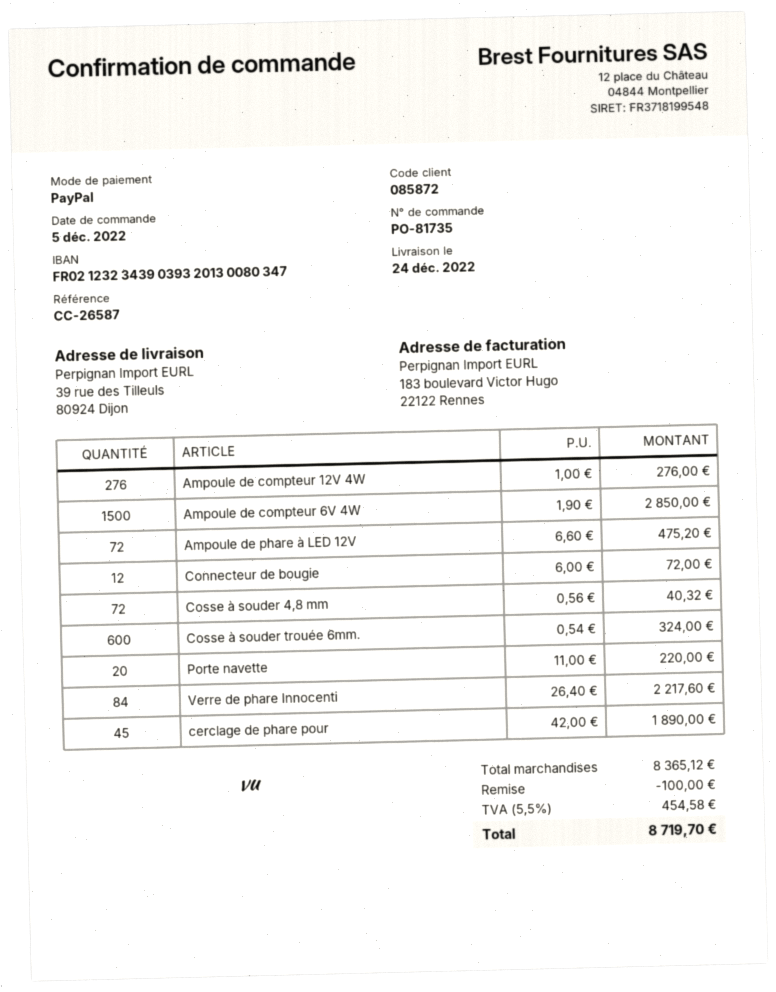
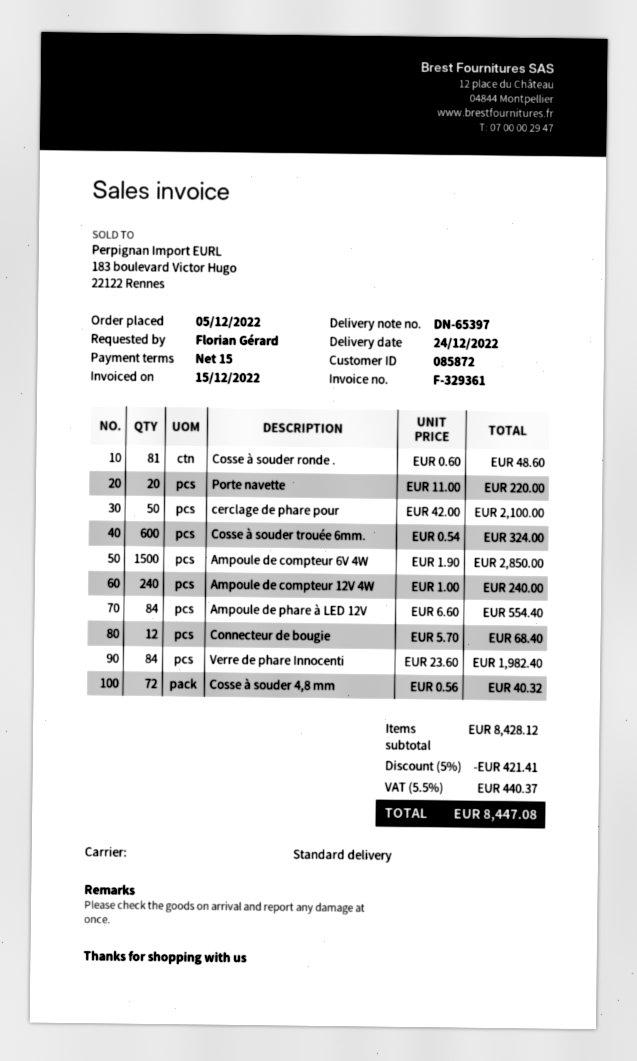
Ampoule de compteur 12V 4W: 276 x 1.00 = 276.00 -> 240 x 1.00 = 240.00
Ampoule de phare à LED 12V: 72 x 6.60 = 475.20 -> 84 x 6.60 = 554.40
Connecteur de bougie: 12 x 6.00 = 72.00 -> 12 x 5.70 = 68.40
Verre de phare Innocenti: 84 x 26.40 = 2217.60 -> 84 x 23.60 = 1982.40
cerclage de phare pour: 45 x 42.00 = 1890.00 -> 50 x 42.00 = 2100.00
Cosse à souder ronde .: none -> 81 x 0.60 = 48.60
subtotal: 8365.12 -> 8428.12
discount: 100.00 -> 421.41
tax: 5.5% = 454.58 -> 5.5% = 440.37
total: 8719.70 -> 8447.08

